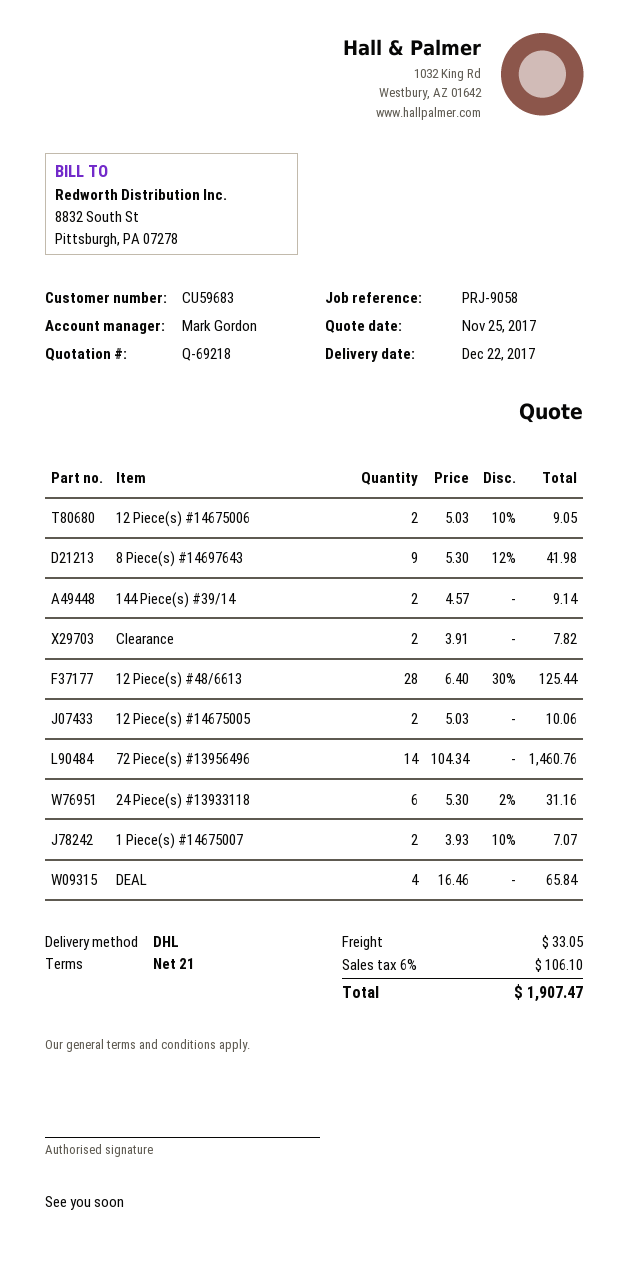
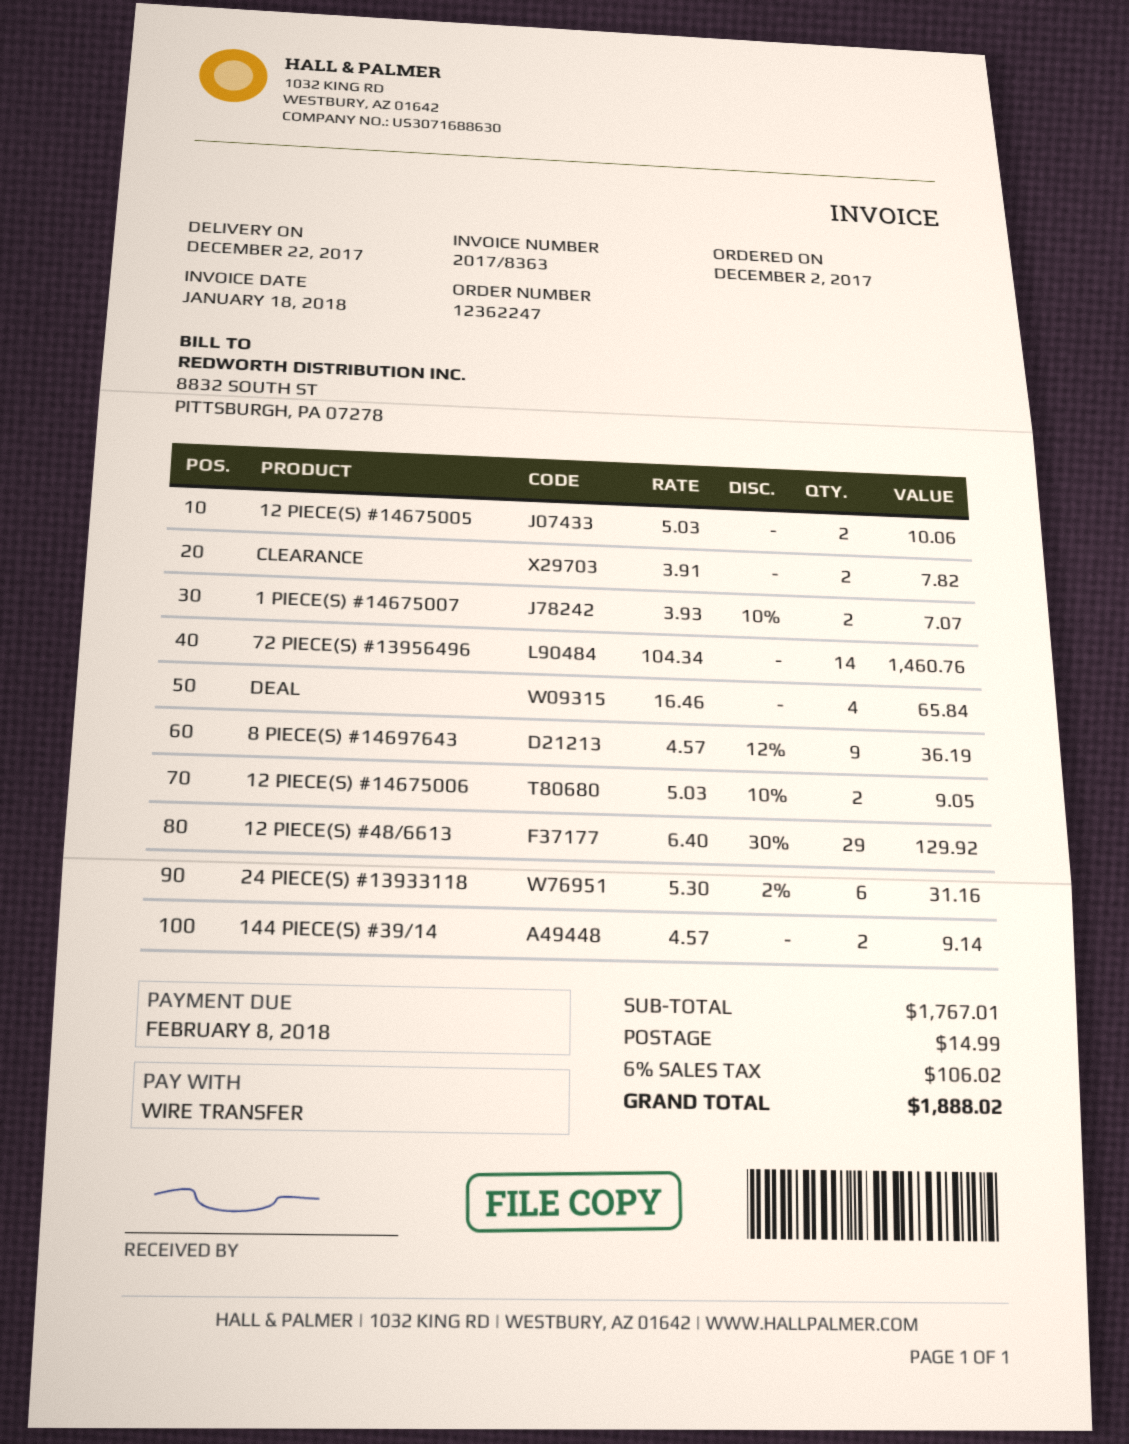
8 Piece(s) #14697643: 9 x 5.30 - 12% = 41.98 -> 9 x 4.57 - 12% = 36.19
12 Piece(s) #48/6613: 28 x 6.40 - 30% = 125.44 -> 29 x 6.40 - 30% = 129.92
shipping: 33.05 -> 14.99
tax: 6% = 106.10 -> 6% = 106.02
total: 1907.47 -> 1888.02

